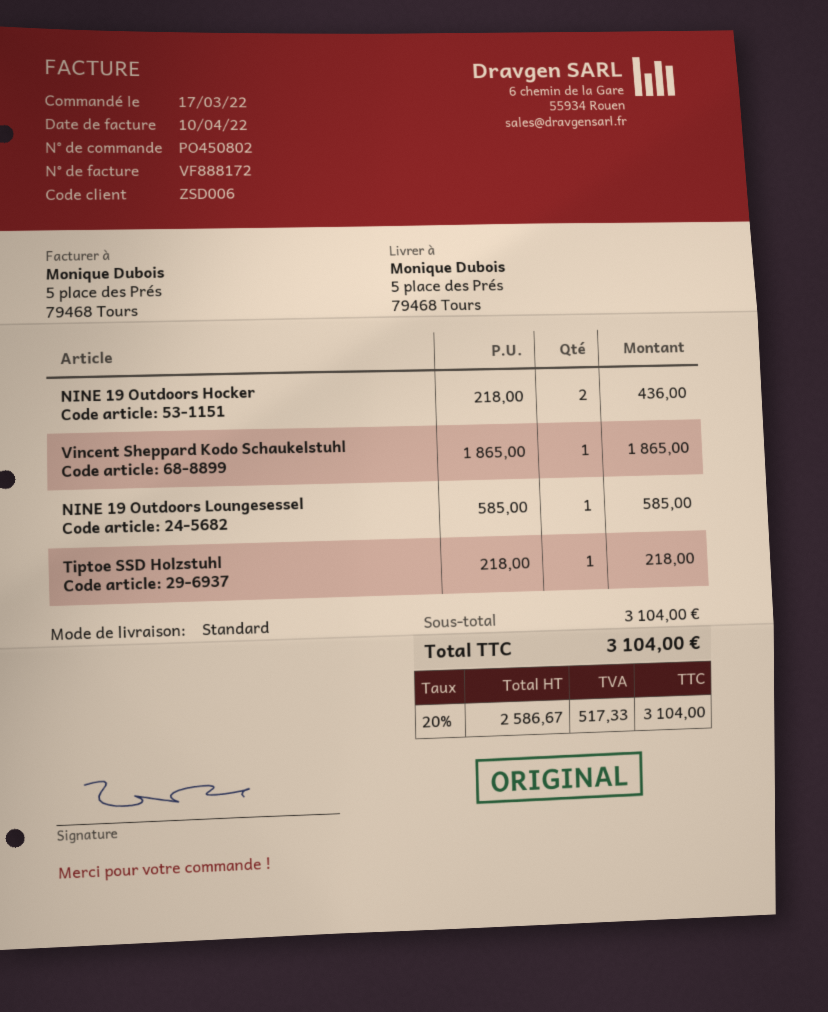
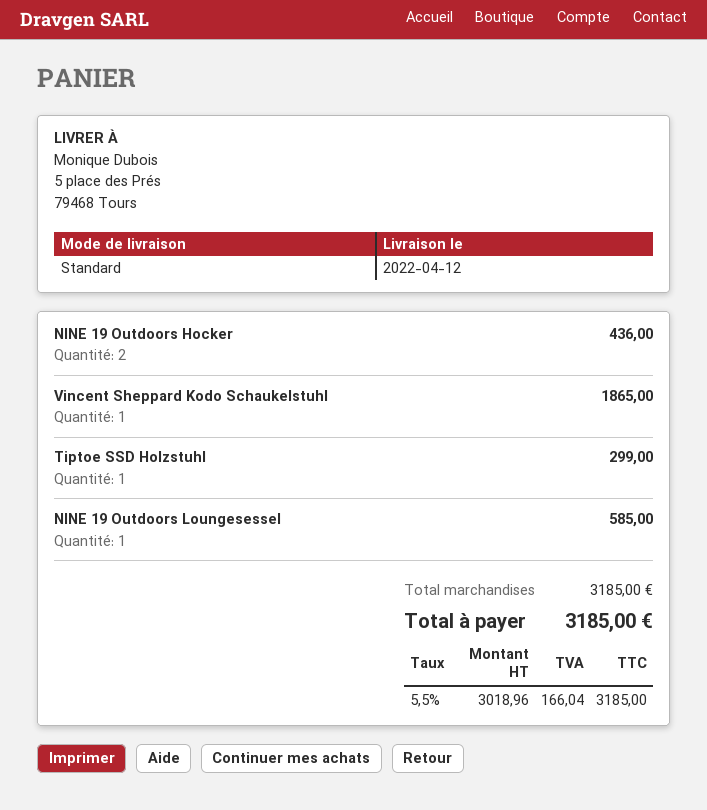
Tiptoe SSD Holzstuhl: 1 for 218.00 -> 1 for 299.00
subtotal: 3104.00 -> 3185.00
net: 2586.67 -> 3018.96
tax: 20% = 517.33 -> 5.5% = 166.04
total: 3104.00 -> 3185.00

